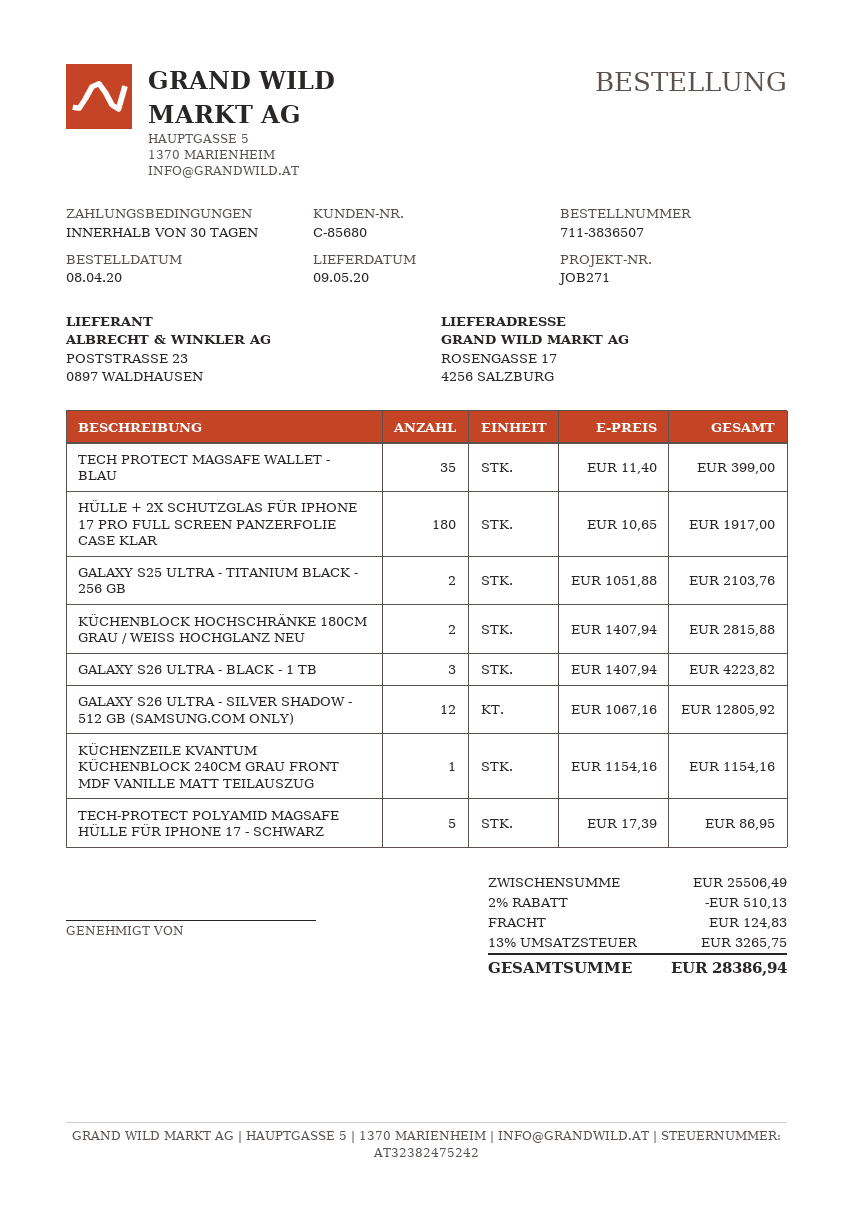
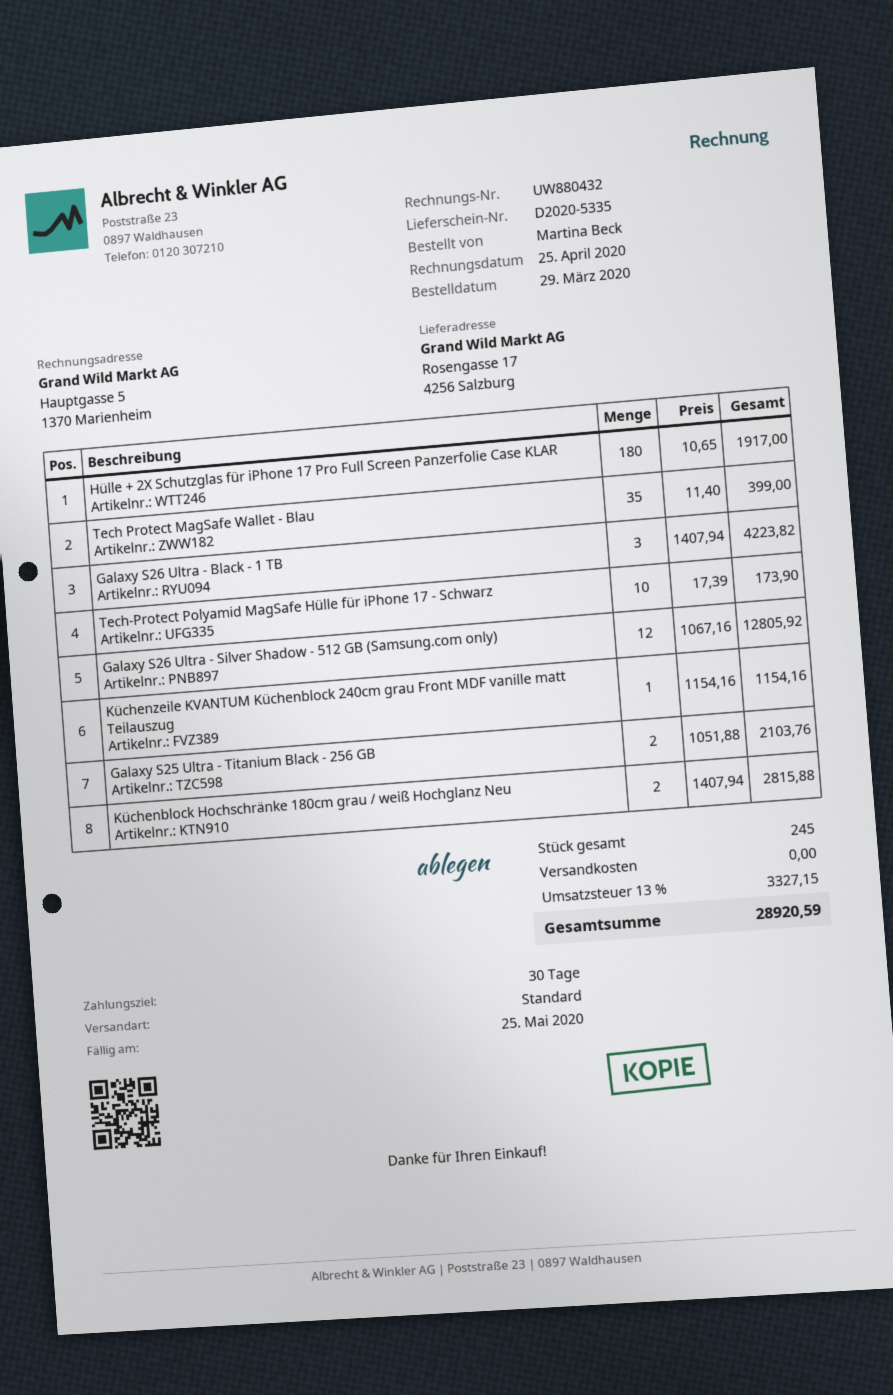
order date: 2020-04-08 -> 2020-03-29
TECH-PROTECT POLYAMID MAGSAFE HÜLLE FÜR IPHONE 17 - SCHWARZ: 5 x 17.39 = 86.95 -> 10 x 17.39 = 173.90
discount: 2% = 510.13 -> none
shipping: 124.83 -> 0.00
tax: 13% = 3265.75 -> 13% = 3327.15
total: 28386.94 -> 28920.59

